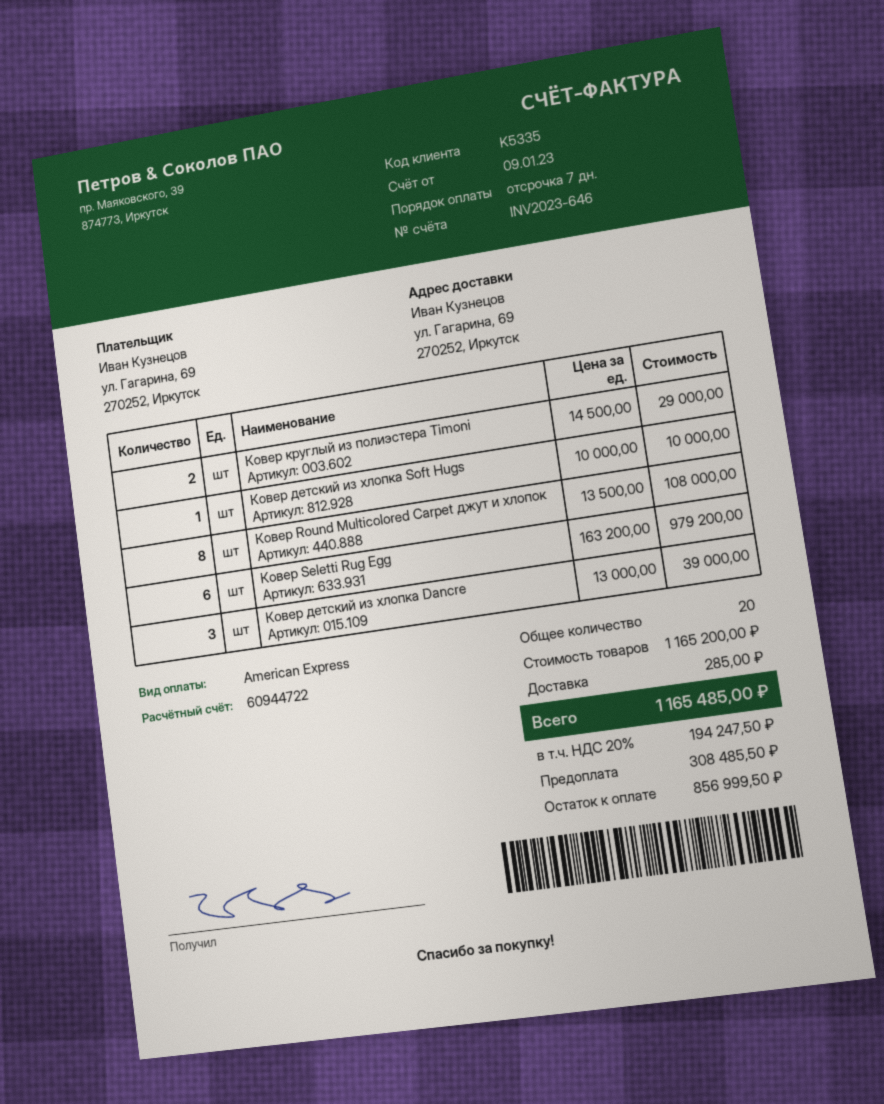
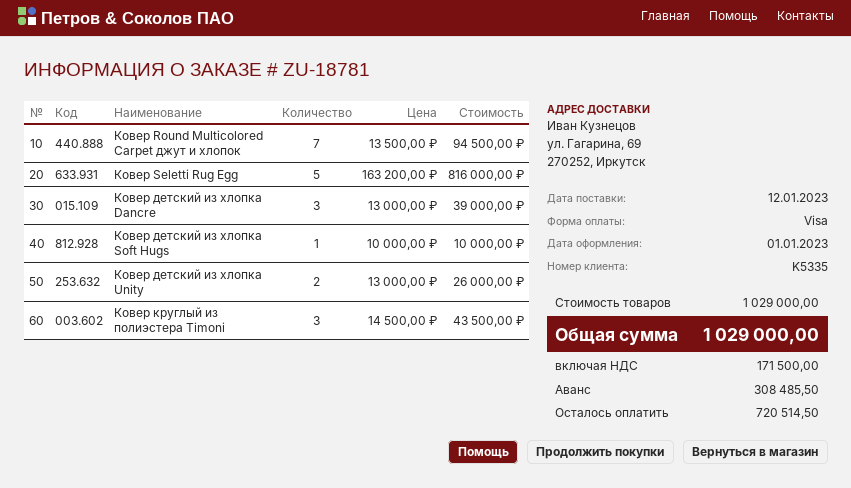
payment method: American Express -> Visa
Ковер круглый из полиэстера Timoni: 2 x 14500.00 = 29000.00 -> 3 x 14500.00 = 43500.00
Ковер Round Multicolored Carpet джут и хлопок: 8 x 13500.00 = 108000.00 -> 7 x 13500.00 = 94500.00
Ковер Seletti Rug Egg: 6 x 163200.00 = 979200.00 -> 5 x 163200.00 = 816000.00
Ковер детский из хлопка Unity: none -> 2 x 13000.00 = 26000.00
subtotal: 1165200.00 -> 1029000.00
shipping: 285.00 -> none
tax: 194247.50 -> 171500.00
total: 1165485.00 -> 1029000.00
balance: 856999.50 -> 720514.50

